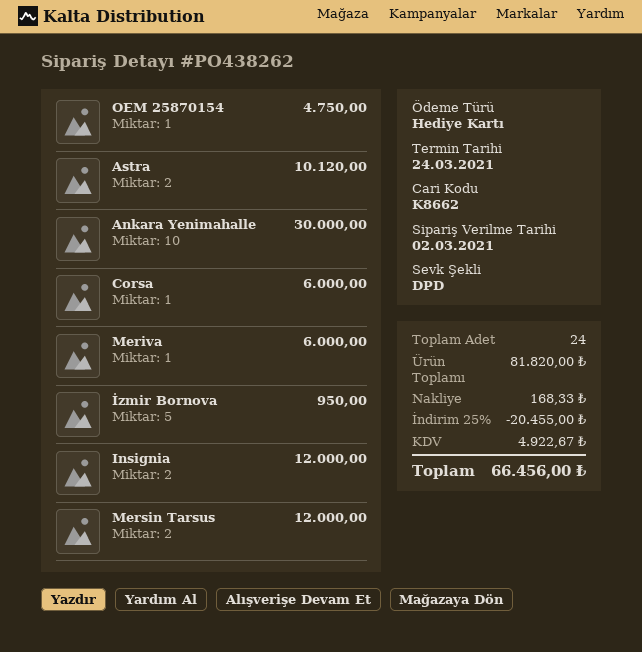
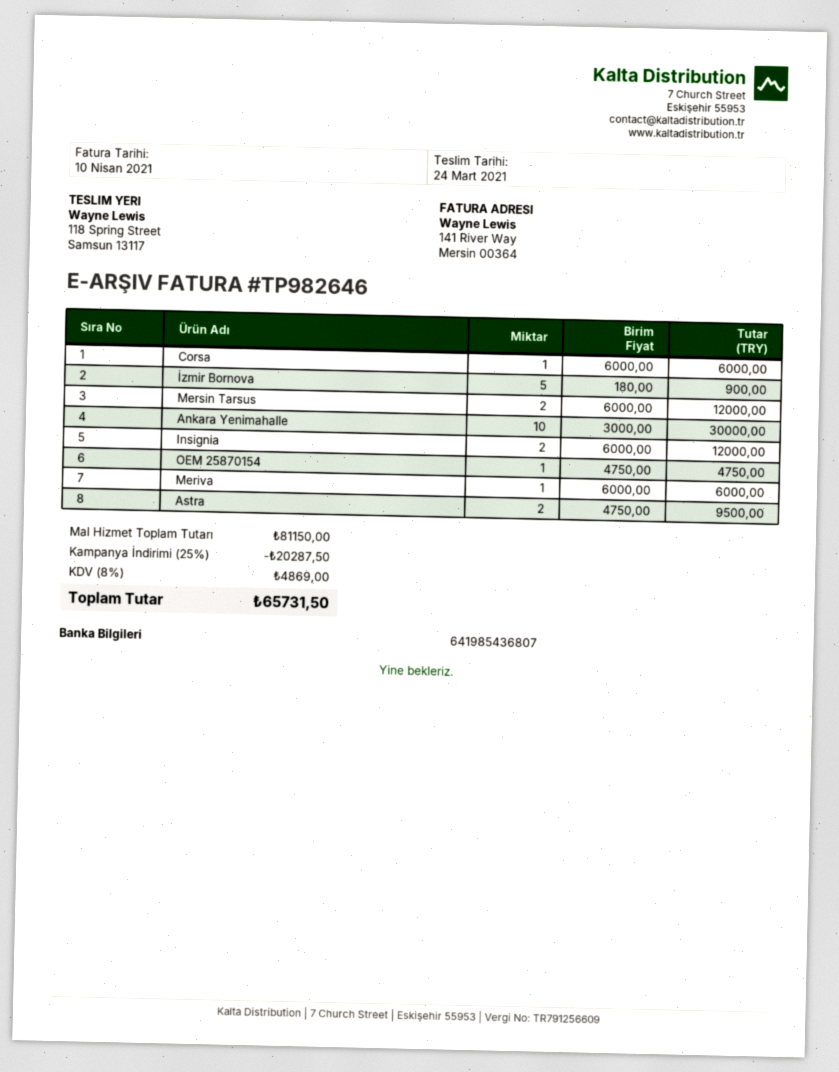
Astra: 2 for 10120.00 -> 2 for 9500.00
İzmir Bornova: 5 for 950.00 -> 5 for 900.00
subtotal: 81820.00 -> 81150.00
discount: 25% = 20455.00 -> 25% = 20287.50
shipping: 168.33 -> none
tax: 4922.67 -> 4869.00
total: 66456.00 -> 65731.50

